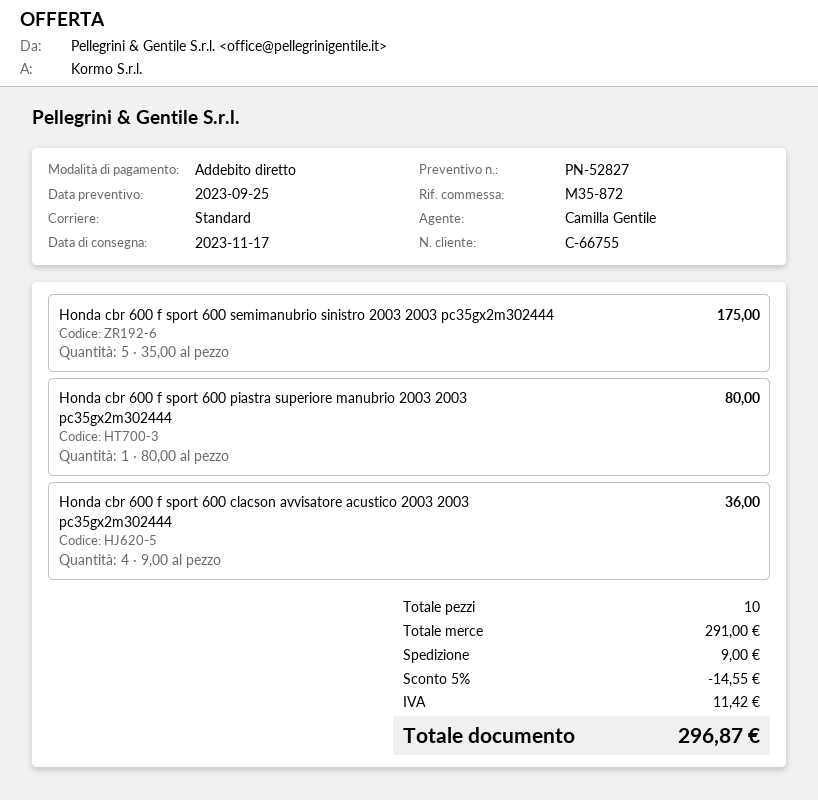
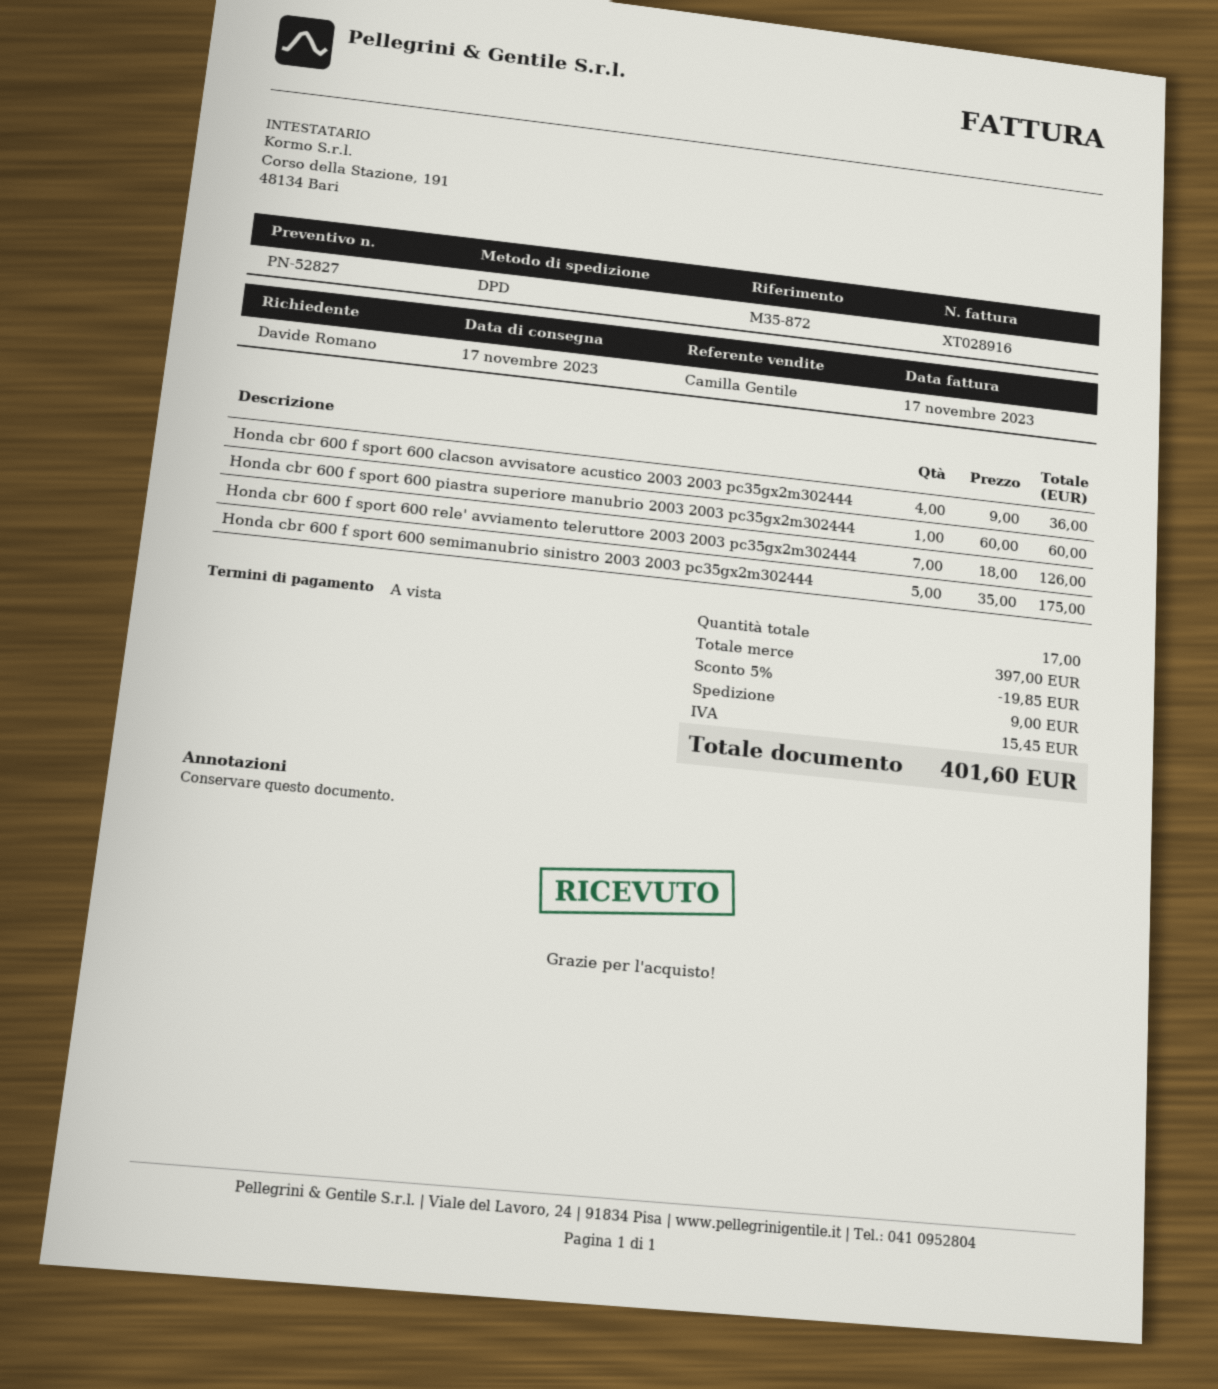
shipping method: standard -> DPD
Honda cbr 600 f sport 600 piastra superiore manubrio 2003 2003 pc35gx2m302444: 1 x 80.00 = 80.00 -> 1 x 60.00 = 60.00
Honda cbr 600 f sport 600 rele' avviamento teleruttore 2003 2003 pc35gx2m302444: none -> 7 x 18.00 = 126.00
total quantity: 10 -> 17
subtotal: 291.00 -> 397.00
discount: 5% = 14.55 -> 5% = 19.85
tax: 11.42 -> 15.45
total: 296.87 -> 401.60

